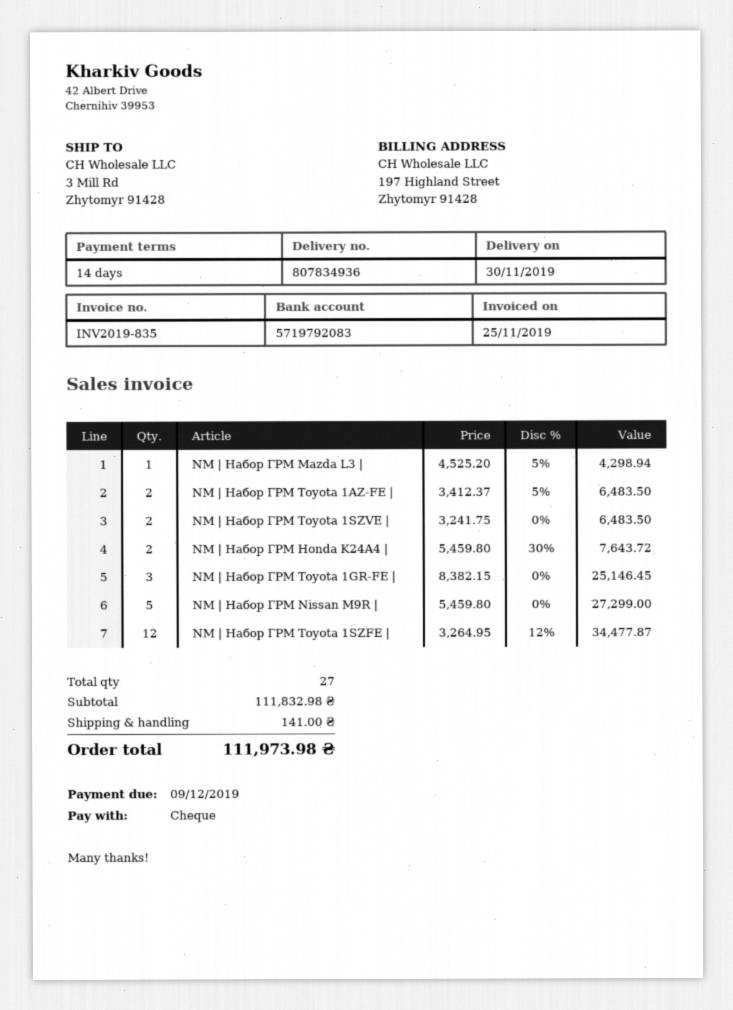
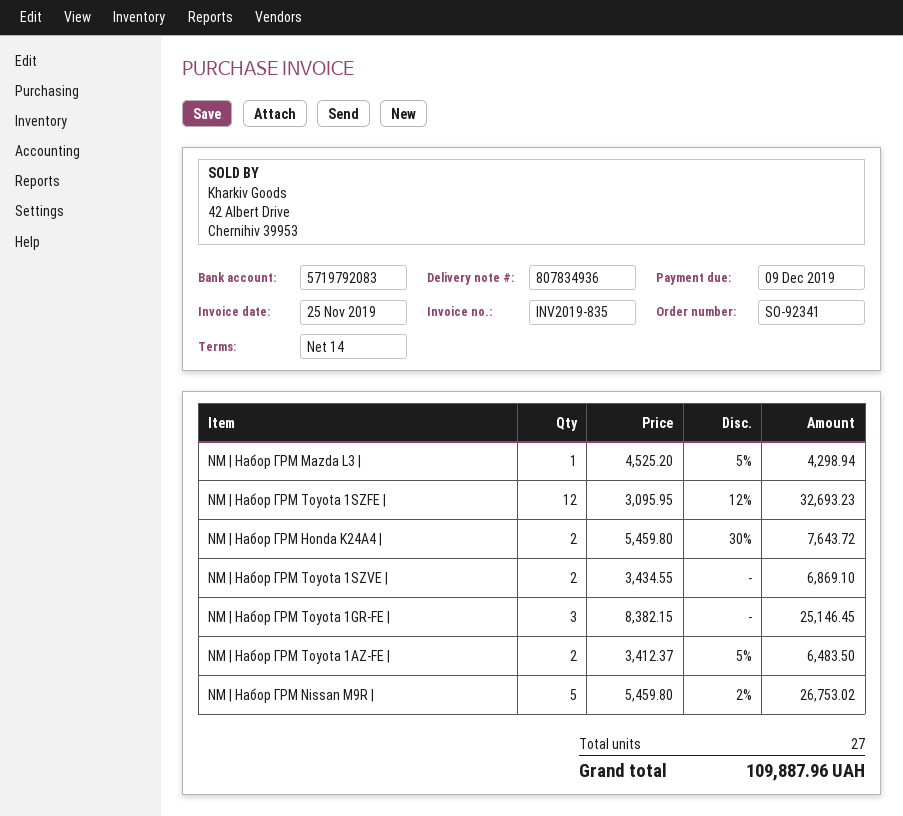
NM | Набор ГРМ Toyota 1SZVE |: 2 x 3241.75 = 6483.50 -> 2 x 3434.55 = 6869.10
NM | Набор ГРМ Nissan M9R |: 5 x 5459.80 = 27299.00 -> 5 x 5459.80 - 2% = 26753.02
NM | Набор ГРМ Toyota 1SZFE |: 12 x 3264.95 - 12% = 34477.87 -> 12 x 3095.95 - 12% = 32693.23
shipping: 141.00 -> none
total: 111973.98 -> 109887.96

